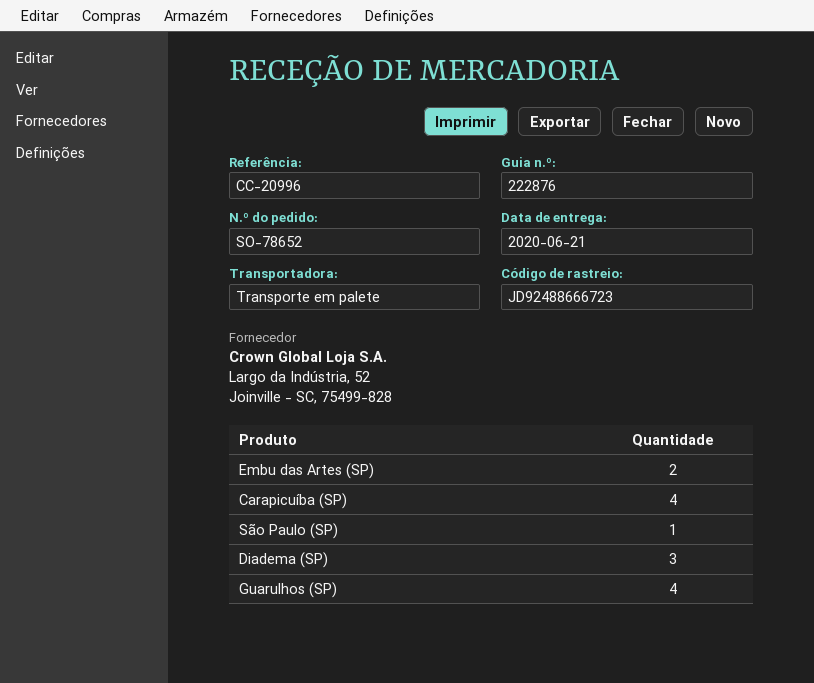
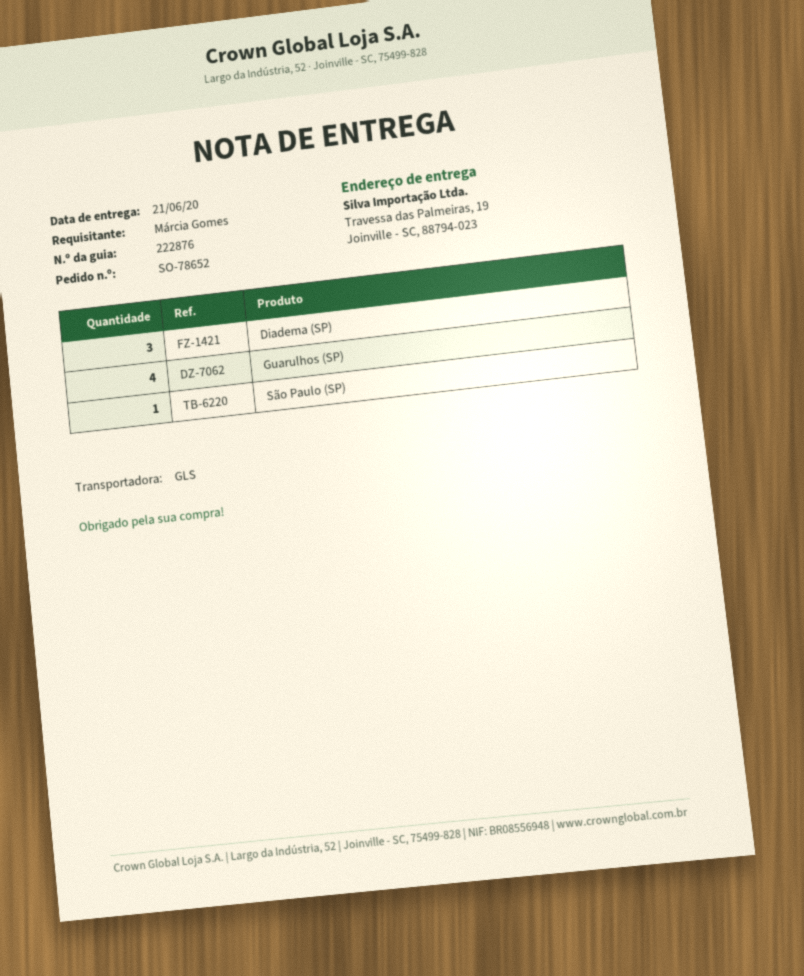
shipping method: pallet freight -> GLS
Embu das Artes (SP): 2 -> none
Carapicuíba (SP): 4 -> none

